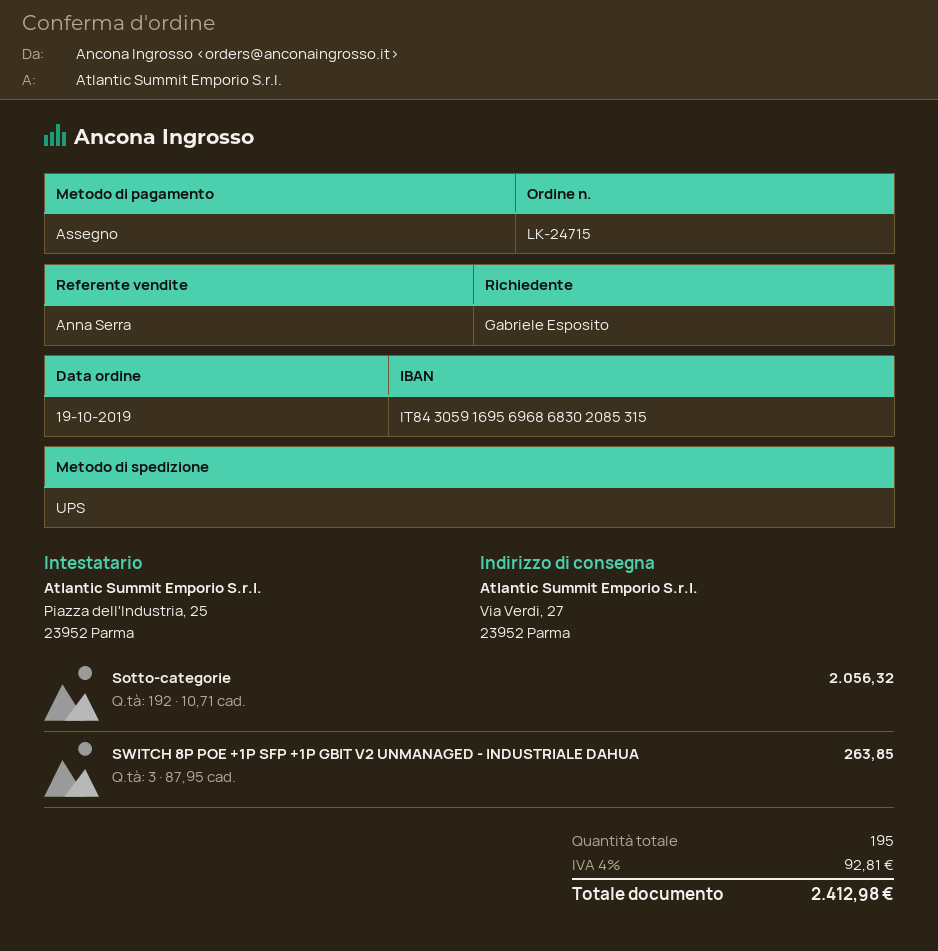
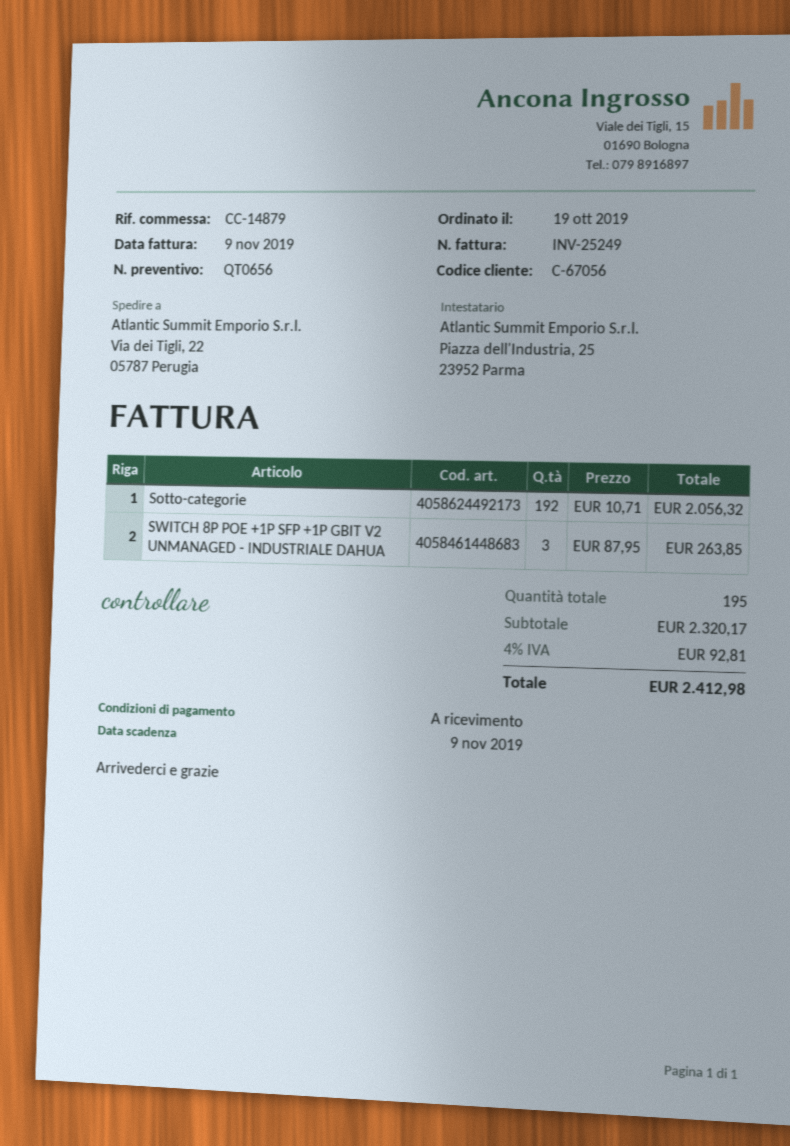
ship to: Via Verdi, 27, 23952 Parma -> Via dei Tigli, 22, 05787 Perugia

